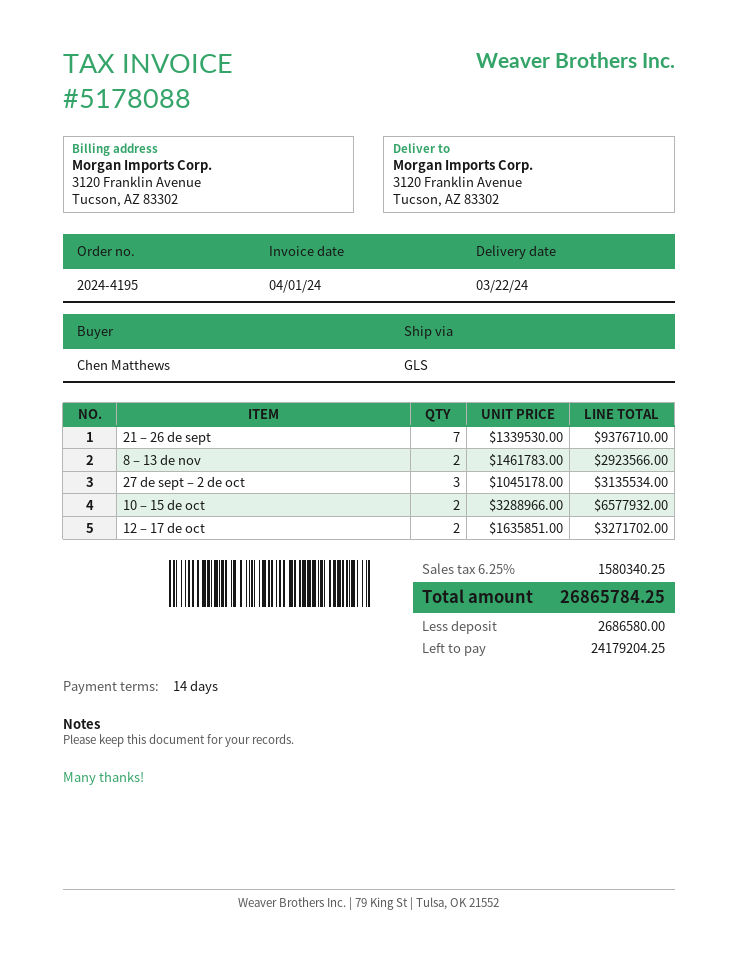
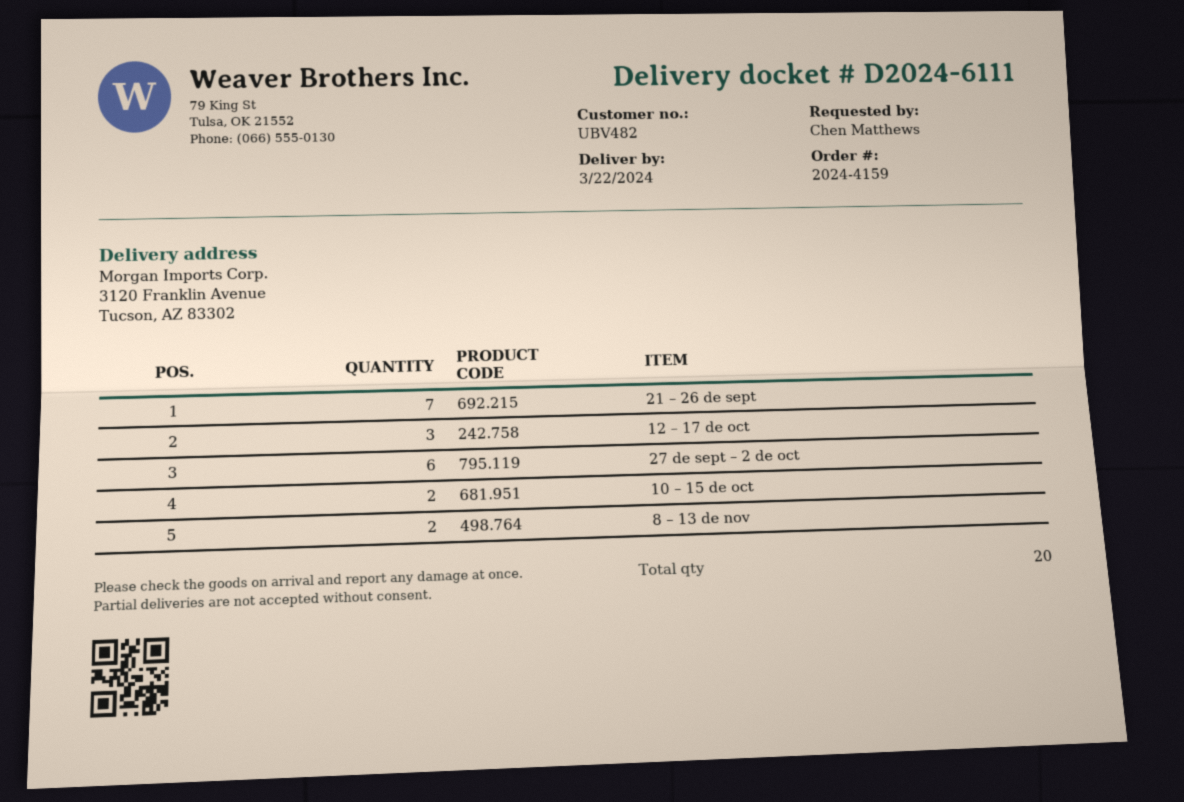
order number: 2024-4195 -> 2024-4159
27 de sept – 2 de oct: 3 -> 6
12 – 17 de oct: 2 -> 3

